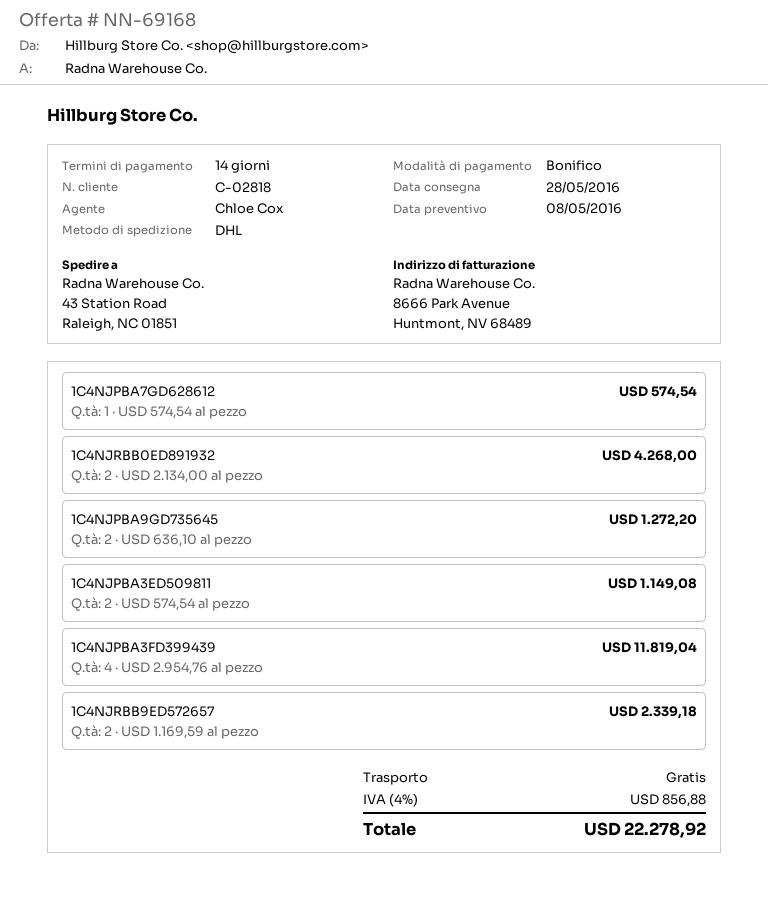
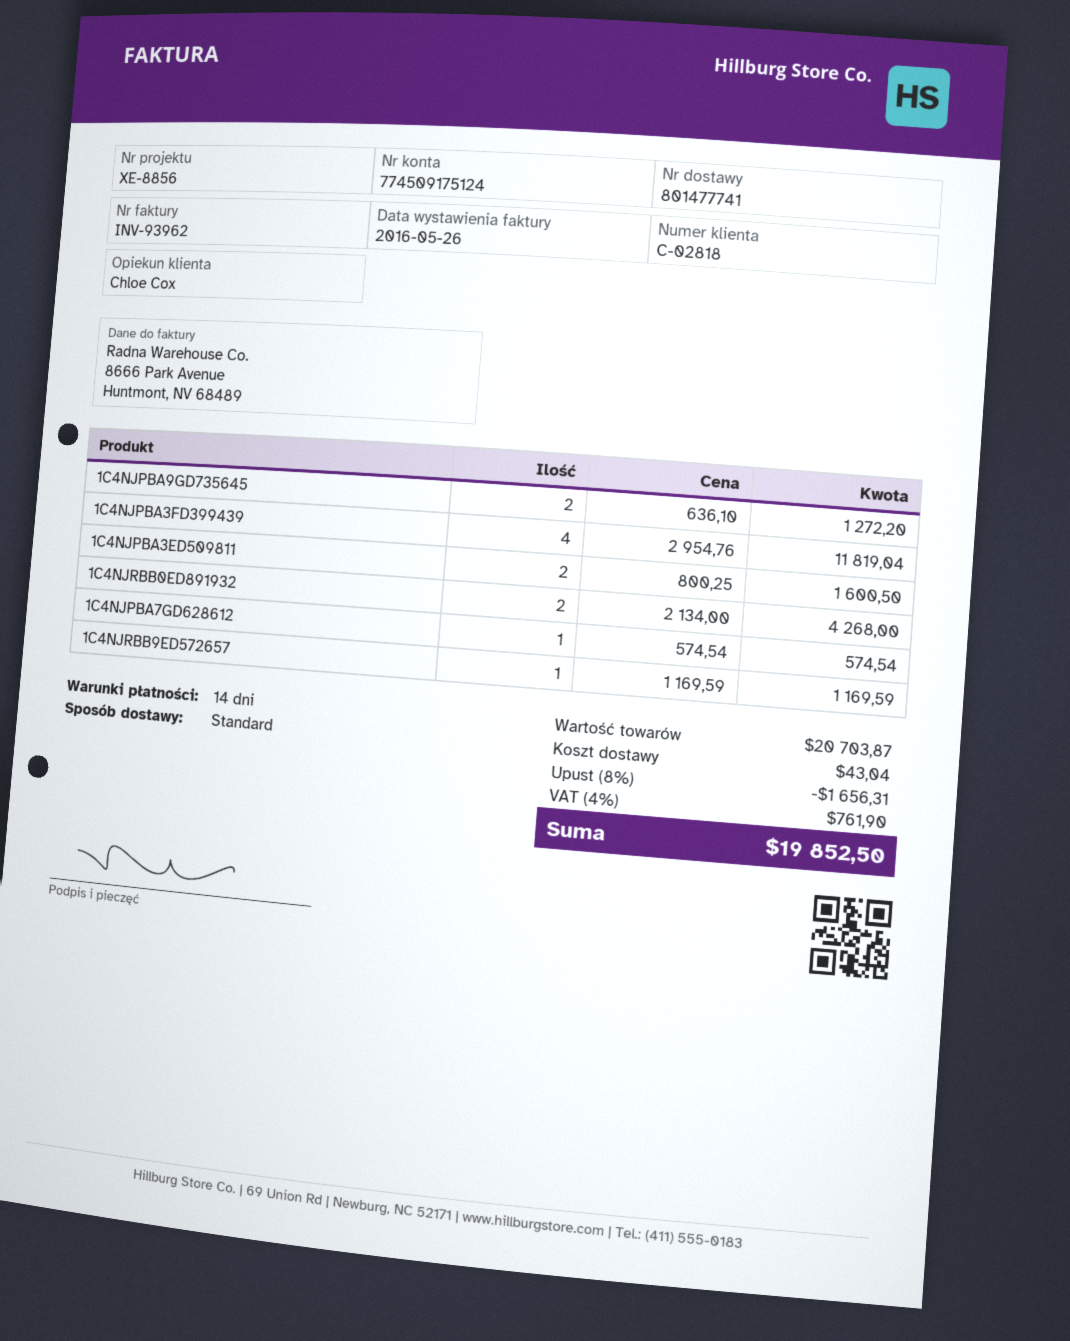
shipping method: DHL -> standard
1C4NJPBA3ED509811: 2 x 574.54 = 1149.08 -> 2 x 800.25 = 1600.50
1C4NJRBB9ED572657: 2 x 1169.59 = 2339.18 -> 1 x 1169.59 = 1169.59
discount: none -> 8% = 1656.31
shipping: 0.00 -> 43.04
tax: 4% = 856.88 -> 4% = 761.90
total: 22278.92 -> 19852.50

